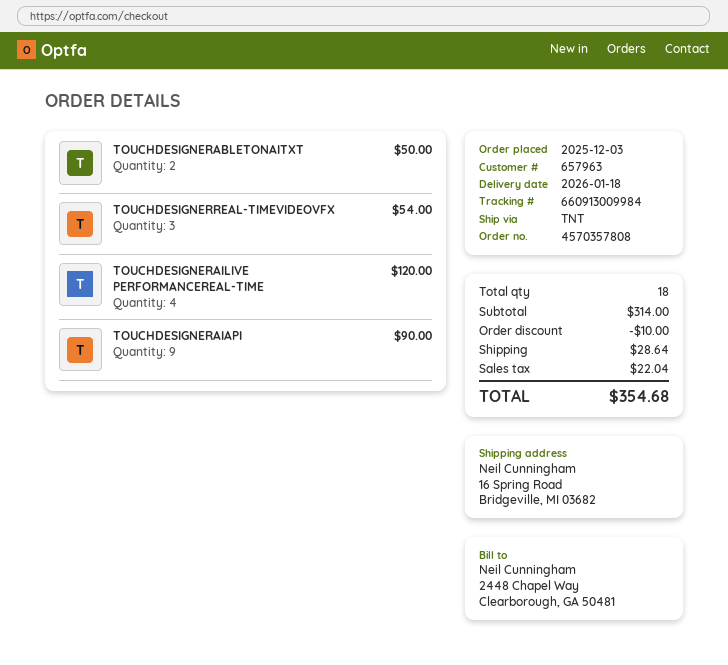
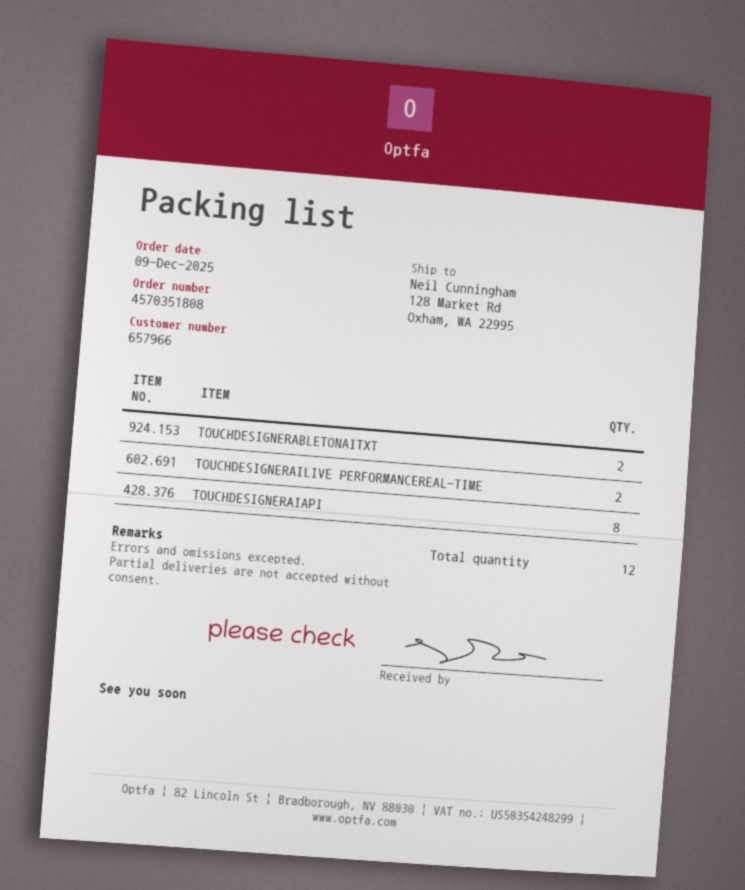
order number: 4570357808 -> 4570351808
order date: 2025-12-03 -> 2025-12-09
customer number: 657963 -> 657966
ship to: 16 Spring Road, Bridgeville, MI 03682 -> 128 Market Rd, Oxham, WA 22995
TOUCHDESIGNERREAL-TIMEVIDEOVFX: 3 -> none
TOUCHDESIGNERAILIVE PERFORMANCEREAL-TIME: 4 -> 2
TOUCHDESIGNERAIAPI: 9 -> 8
total quantity: 18 -> 12

